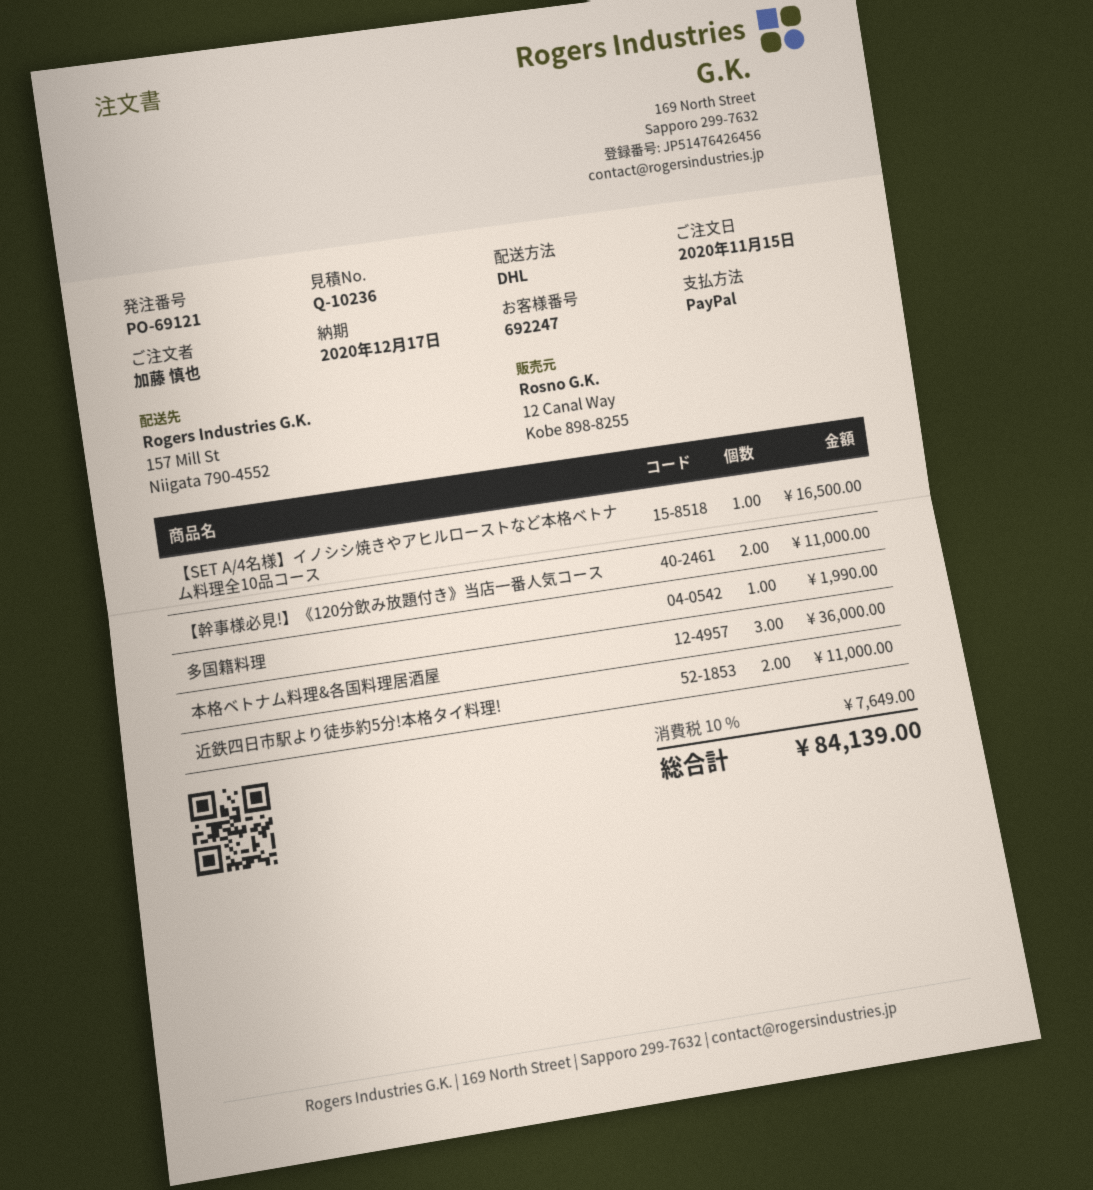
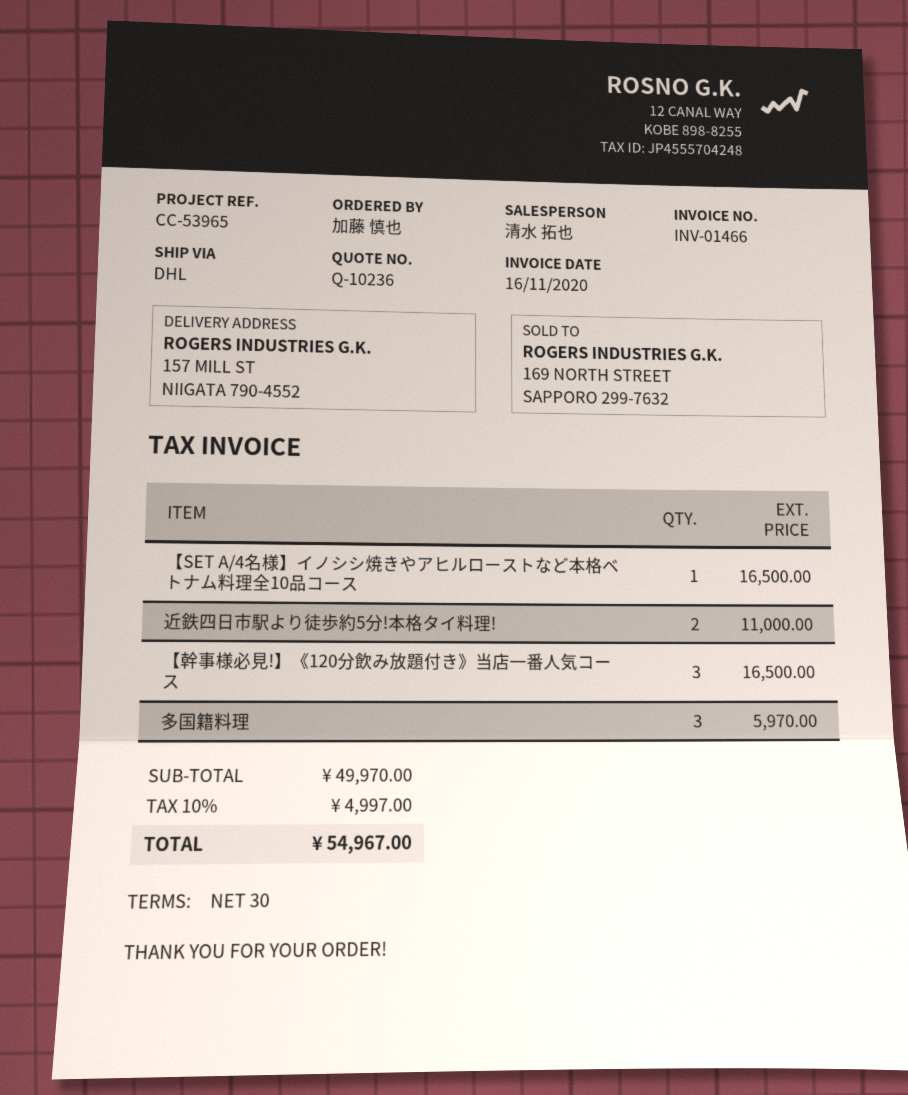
【幹事様必見!】《120分飲み放題付き》当店一番人気コース: 2 for 11000.00 -> 3 for 16500.00
多国籍料理: 1 for 1990.00 -> 3 for 5970.00
本格ベトナム料理&各国料理居酒屋: 3 for 36000.00 -> none
tax: 10% = 7649.00 -> 10% = 4997.00
total: 84139.00 -> 54967.00

